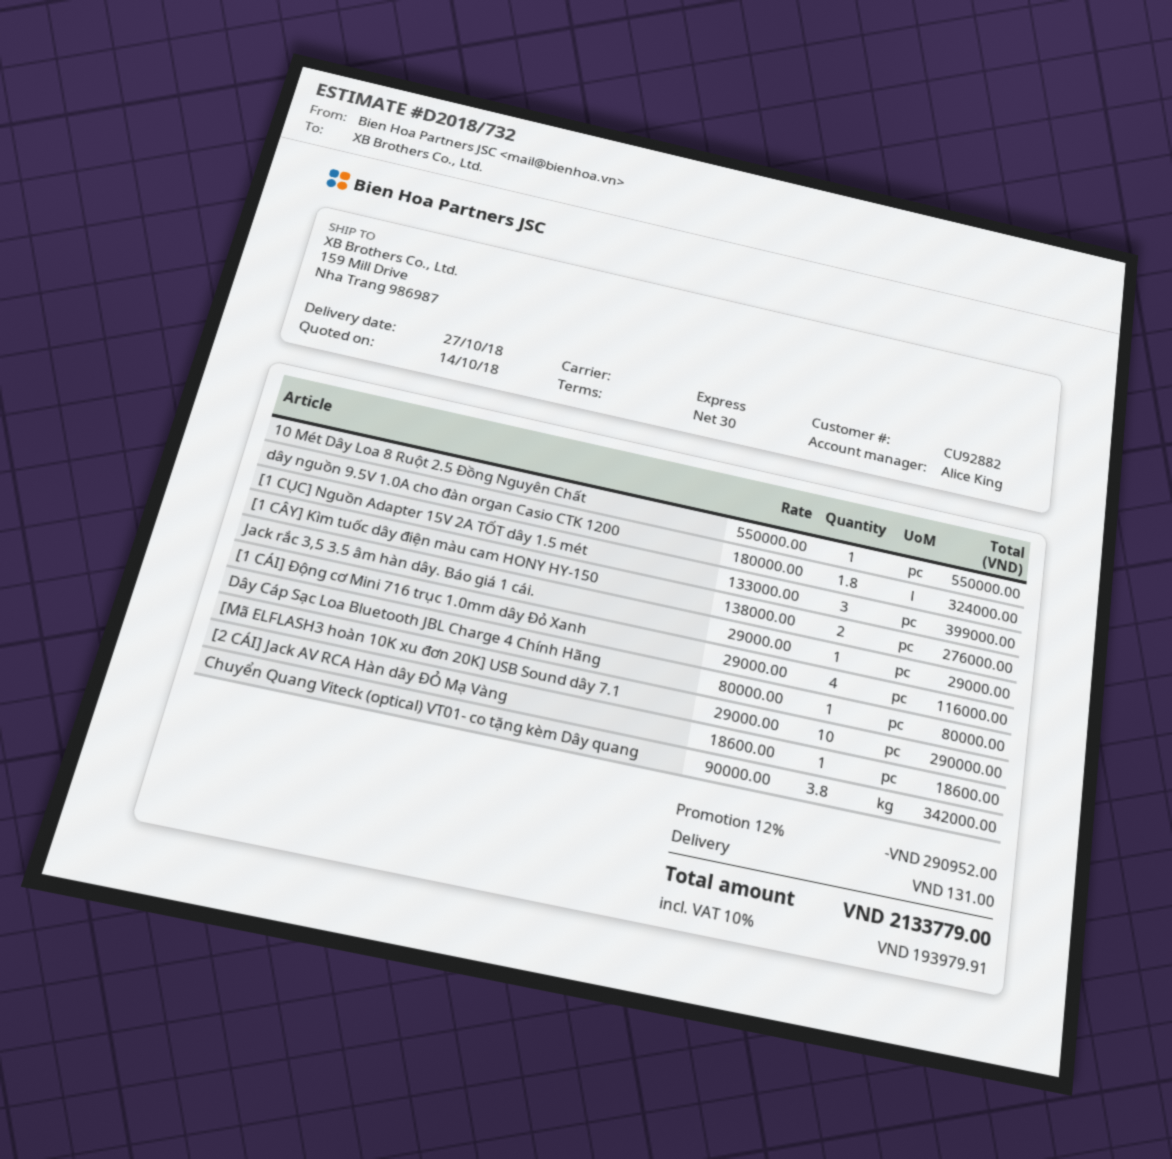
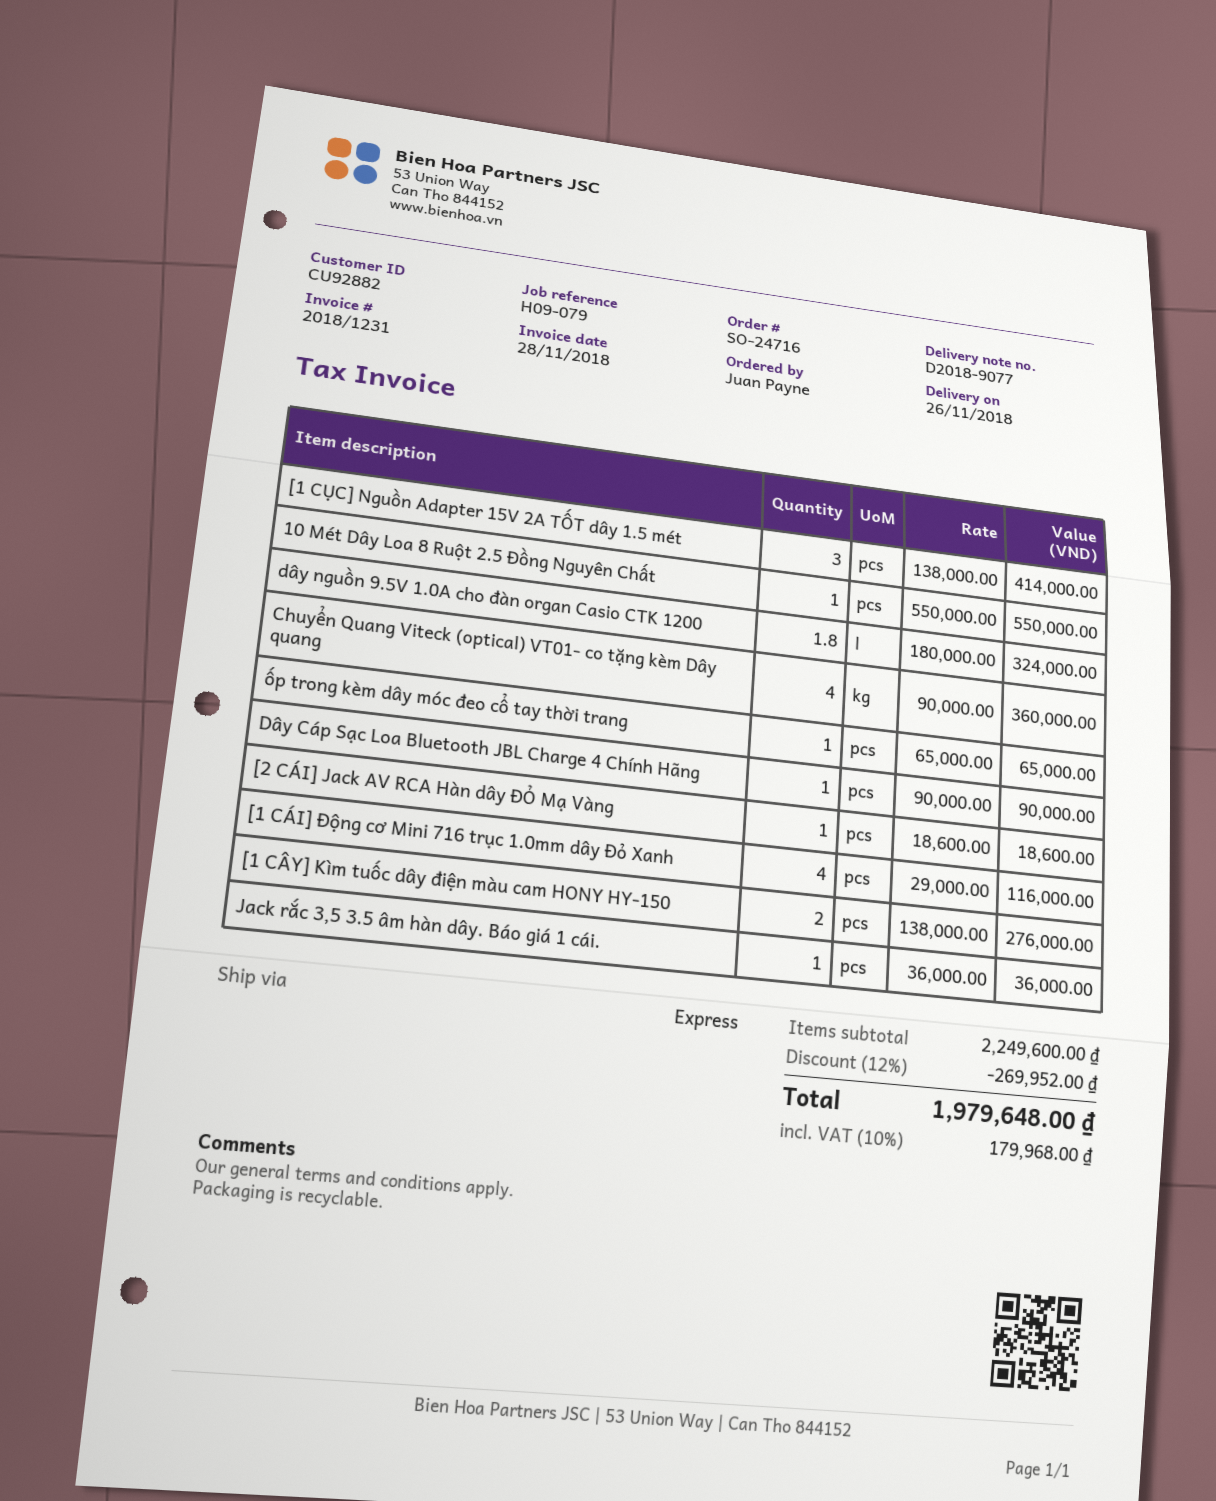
delivery date: 2018-10-27 -> 2018-11-26
[1 CỤC] Nguồn Adapter 15V 2A TỐT dây 1.5 mét: 3 x 133000.00 = 399000.00 -> 3 x 138000.00 = 414000.00
Jack rắc 3,5 3.5 âm hàn dây. Báo giá 1 cái.: 1 x 29000.00 = 29000.00 -> 1 x 36000.00 = 36000.00
Dây Cáp Sạc Loa Bluetooth JBL Charge 4 Chính Hãng: 1 x 80000.00 = 80000.00 -> 1 x 90000.00 = 90000.00
[Mã ELFLASH3 hoàn 10K xu đơn 20K] USB Sound dây 7.1: 10 x 29000.00 = 290000.00 -> none
Chuyển Quang Viteck (optical) VT01- co tặng kèm Dây quang: 3.8 x 90000.00 = 342000.00 -> 4 x 90000.00 = 360000.00
ốp trong kèm dây móc đeo cổ tay thời trang: none -> 1 x 65000.00 = 65000.00
discount: 12% = 290952.00 -> 12% = 269952.00
shipping: 131.00 -> none
tax: 10% = 193979.91 -> 10% = 179968.00
total: 2133779.00 -> 1979648.00

